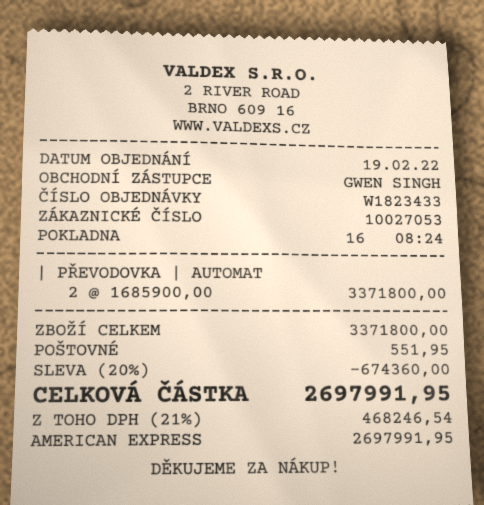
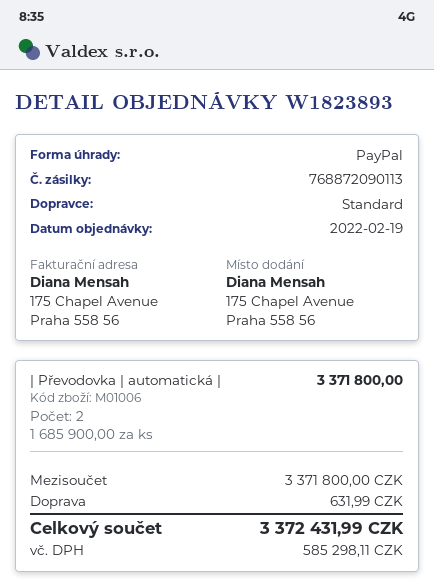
order number: W1823433 -> W1823893
payment method: American Express -> PayPal
discount: 20% = 674360.00 -> none
shipping: 551.95 -> 631.99
tax: 468246.54 -> 585298.11
total: 2697991.95 -> 3372431.99

